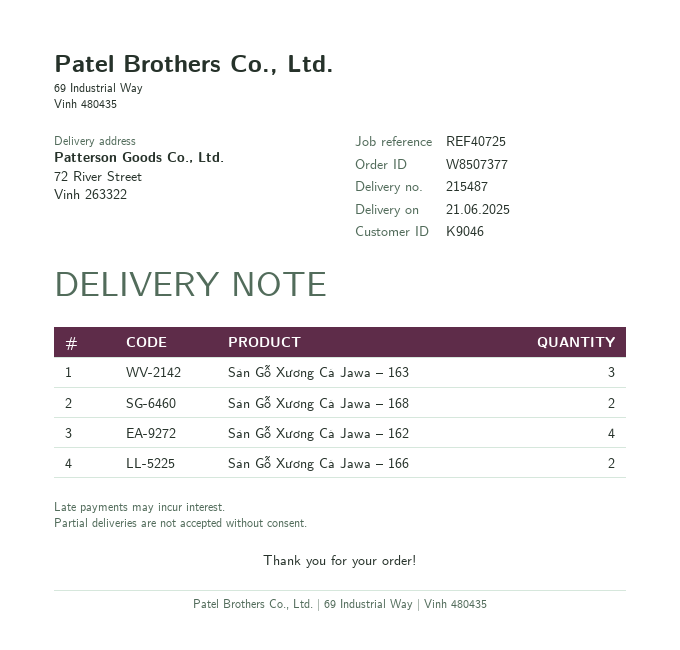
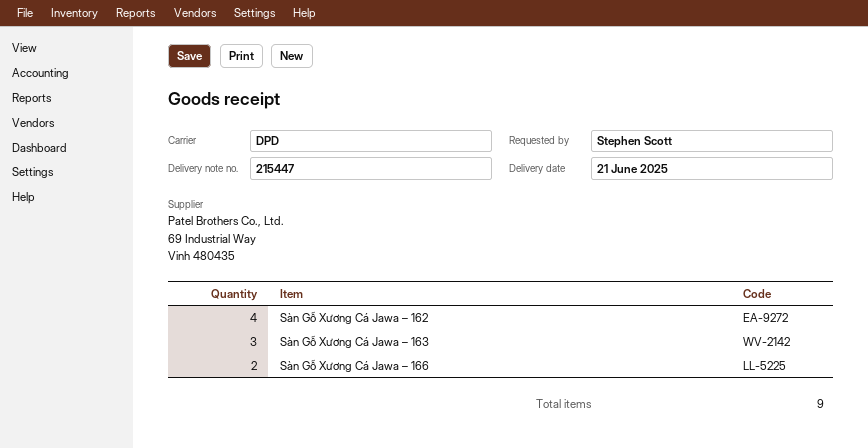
delivery note number: 215487 -> 215447
Sàn Gỗ Xương Cá Jawa – 168: 2 -> none

